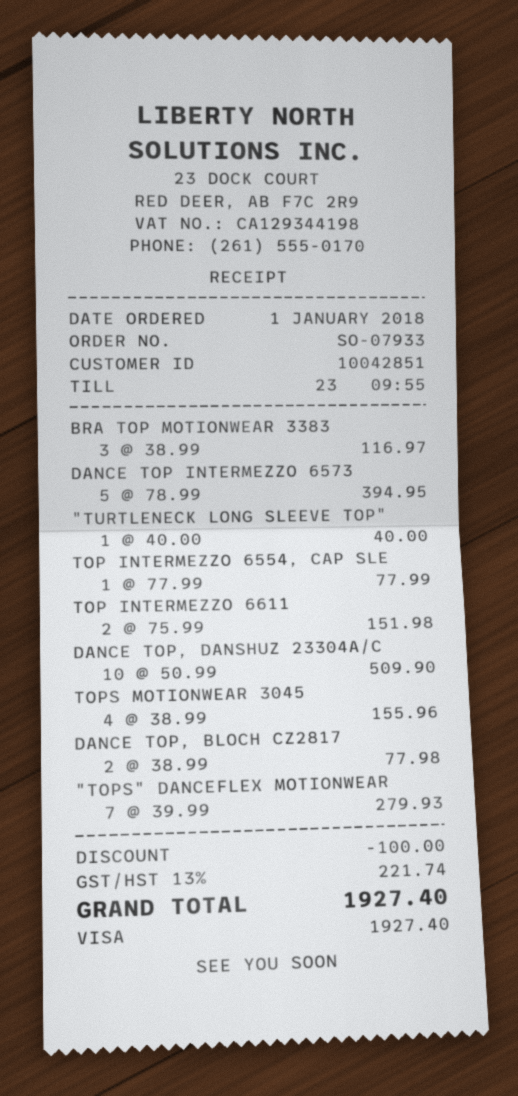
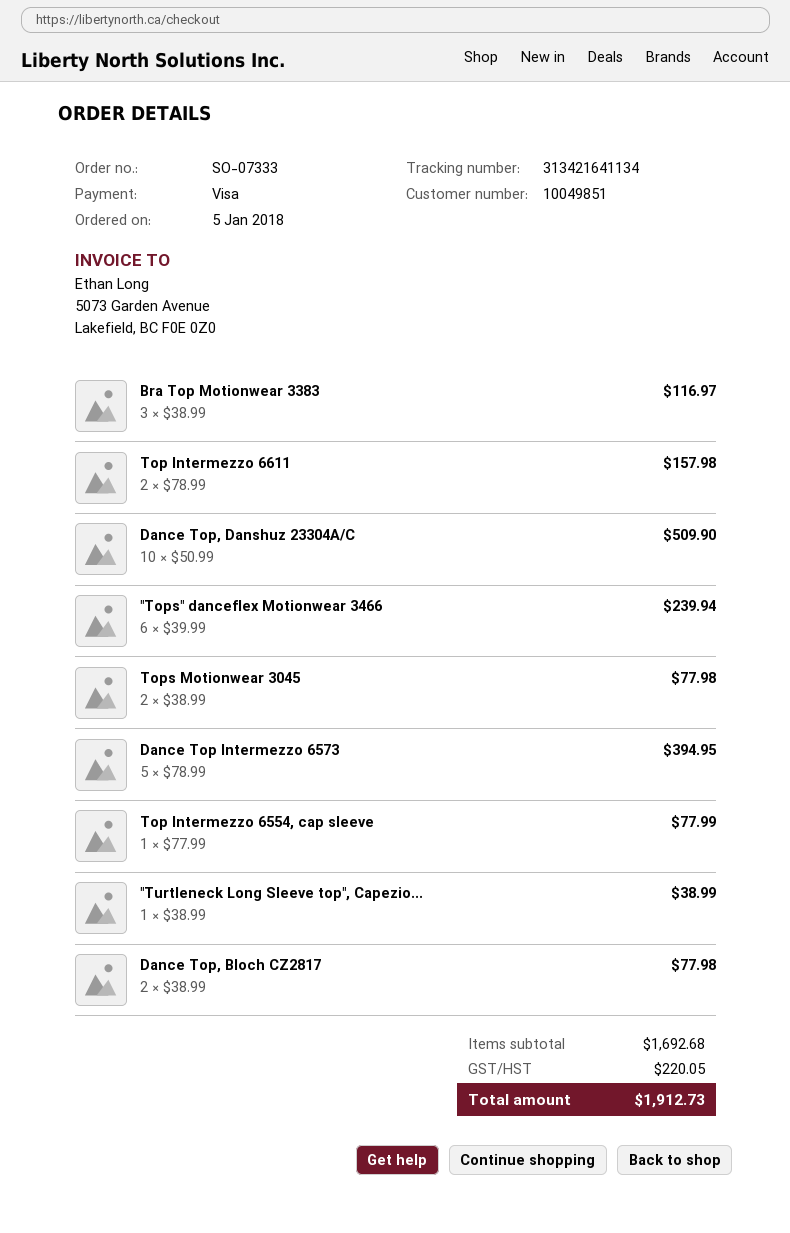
order number: SO-07933 -> SO-07333
order date: 2018-01-01 -> 2018-01-05
customer number: 10042851 -> 10049851
"TURTLENECK LONG SLEEVE TOP": 1 x 40.00 = 40.00 -> 1 x 38.99 = 38.99
TOP INTERMEZZO 6611: 2 x 75.99 = 151.98 -> 2 x 78.99 = 157.98
TOPS MOTIONWEAR 3045: 4 x 38.99 = 155.96 -> 2 x 38.99 = 77.98
"TOPS" DANCEFLEX MOTIONWEAR: 7 x 39.99 = 279.93 -> 6 x 39.99 = 239.94
discount: 100.00 -> none
tax: 221.74 -> 220.05
total: 1927.40 -> 1912.73

